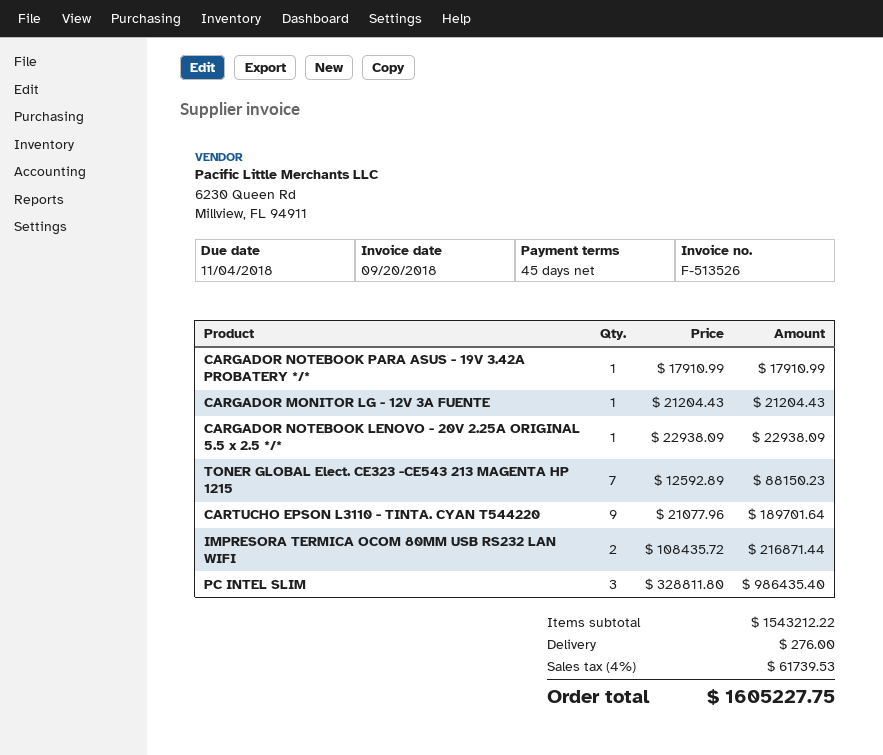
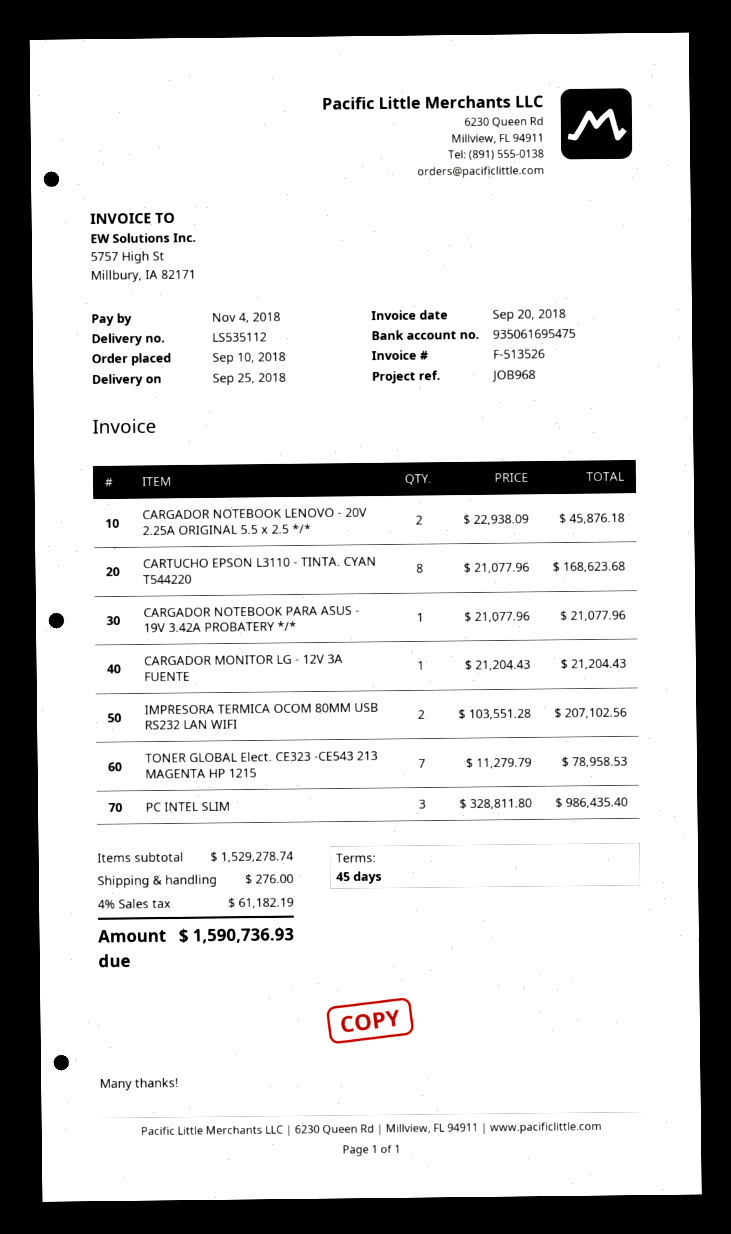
CARGADOR NOTEBOOK PARA ASUS - 19V 3.42A PROBATERY */*: 1 x 17910.99 = 17910.99 -> 1 x 21077.96 = 21077.96
CARGADOR NOTEBOOK LENOVO - 20V 2.25A ORIGINAL 5.5 x 2.5 */*: 1 x 22938.09 = 22938.09 -> 2 x 22938.09 = 45876.18
TONER GLOBAL Elect. CE323 -CE543 213 MAGENTA HP 1215: 7 x 12592.89 = 88150.23 -> 7 x 11279.79 = 78958.53
CARTUCHO EPSON L3110 - TINTA. CYAN T544220: 9 x 21077.96 = 189701.64 -> 8 x 21077.96 = 168623.68
IMPRESORA TERMICA OCOM 80MM USB RS232 LAN WIFI: 2 x 108435.72 = 216871.44 -> 2 x 103551.28 = 207102.56
subtotal: 1543212.22 -> 1529278.74
tax: 4% = 61739.53 -> 4% = 61182.19
total: 1605227.75 -> 1590736.93

